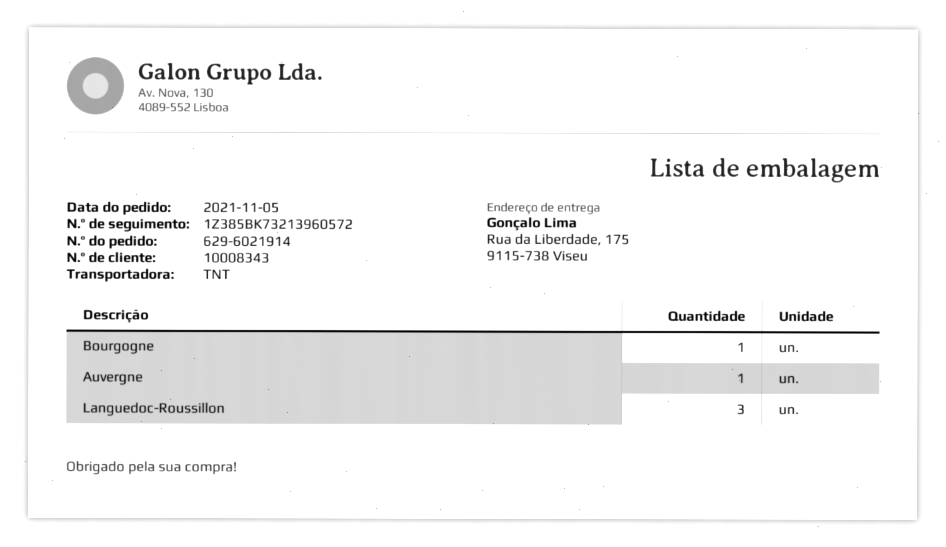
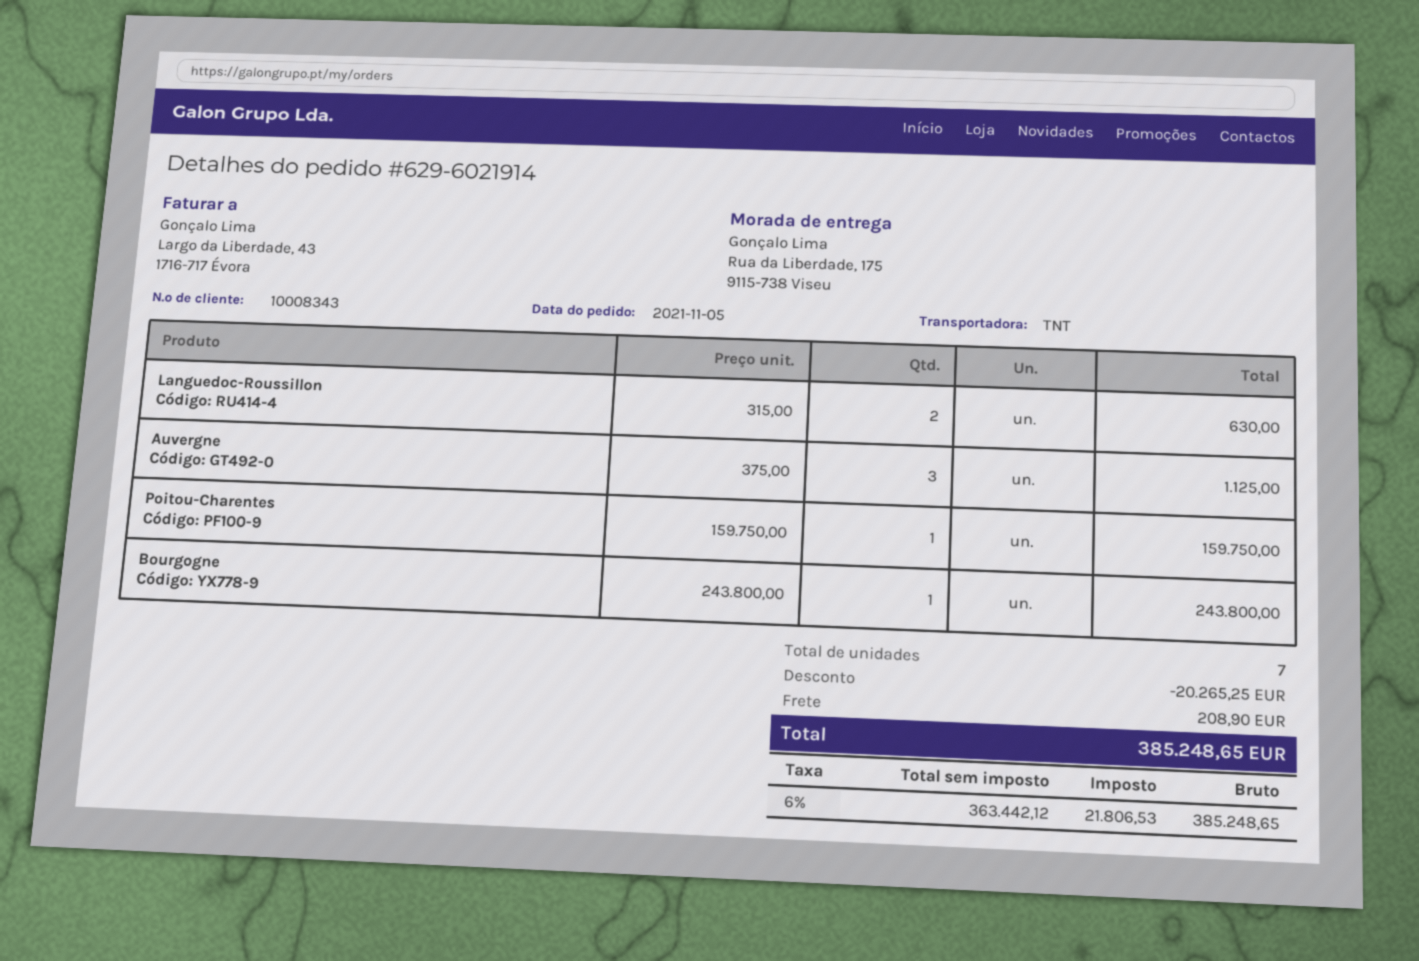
Auvergne: 1 -> 3
Languedoc-Roussillon: 3 -> 2
Poitou-Charentes: none -> 1

